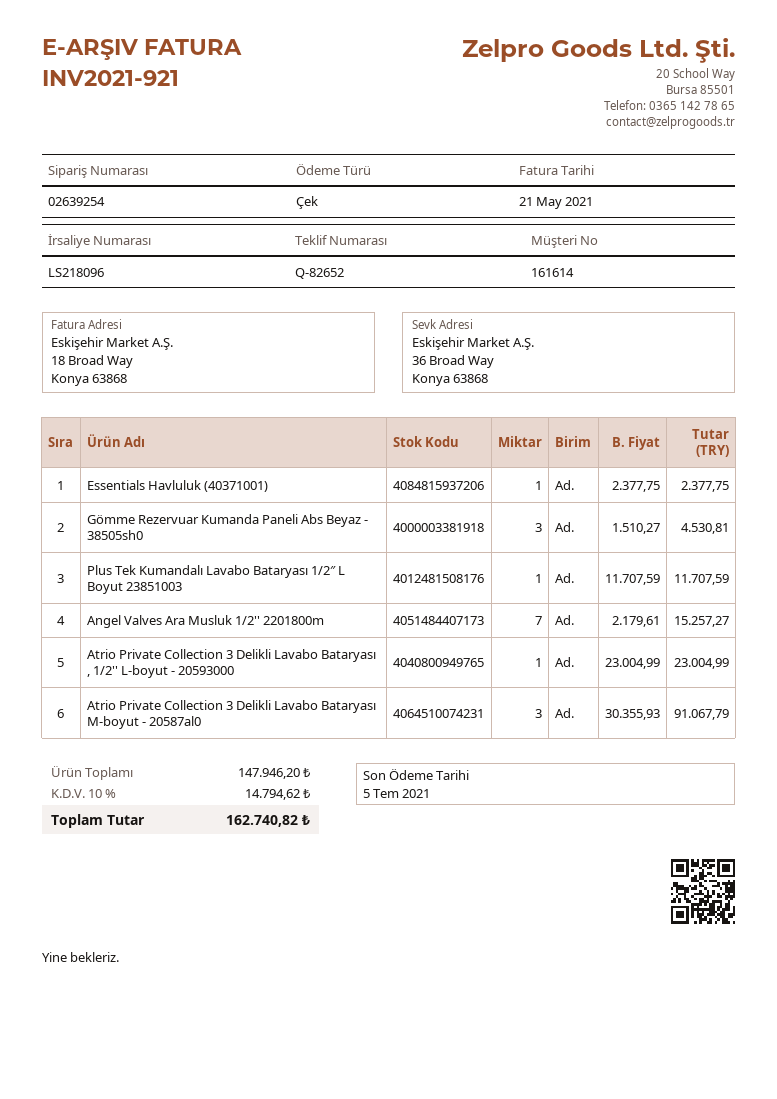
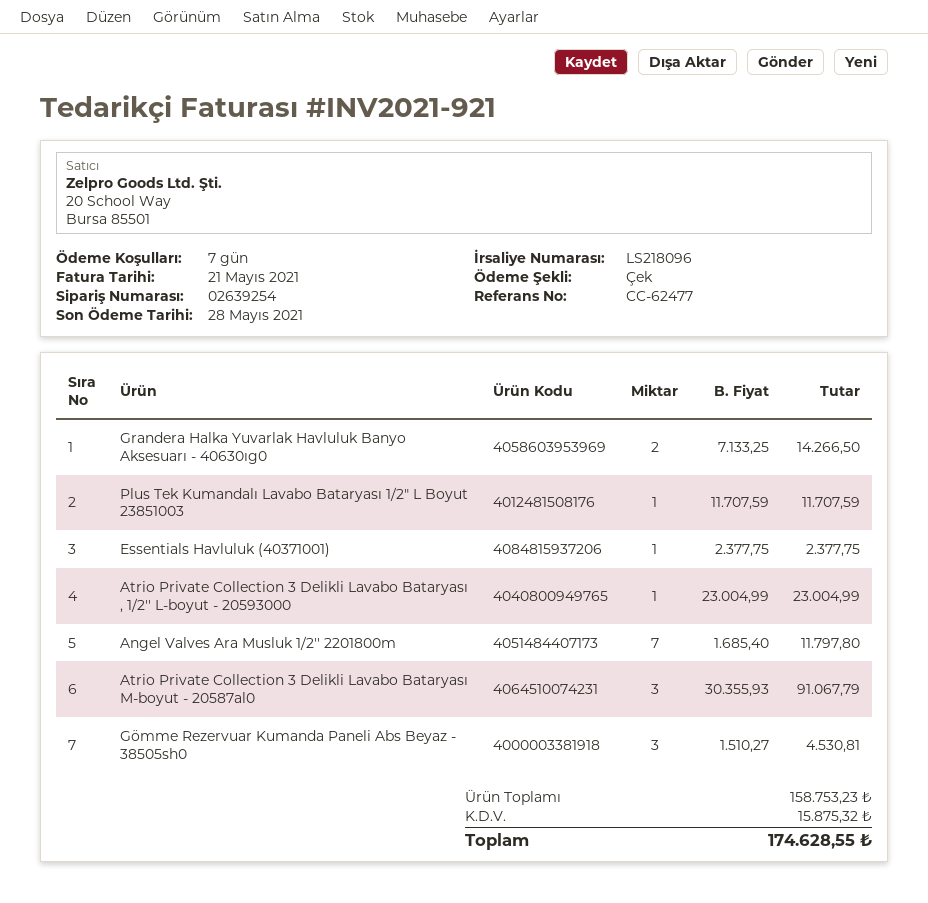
due date: 2021-07-05 -> 2021-05-28
Angel Valves Ara Musluk 1/2'' 2201800m: 7 x 2179.61 = 15257.27 -> 7 x 1685.40 = 11797.80
Grandera Halka Yuvarlak Havluluk Banyo Aksesuarı - 40630ıg0: none -> 2 x 7133.25 = 14266.50
subtotal: 147946.20 -> 158753.23
tax: 14794.62 -> 15875.32
total: 162740.82 -> 174628.55

